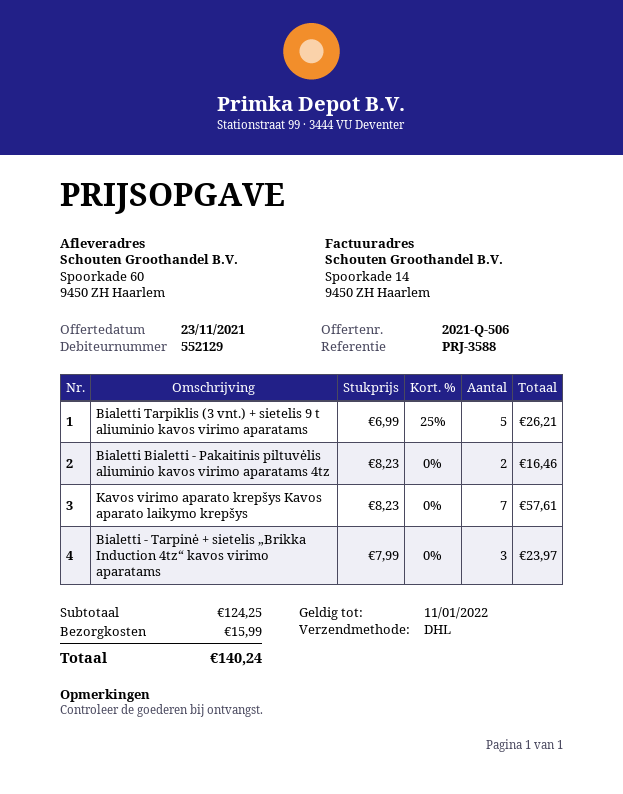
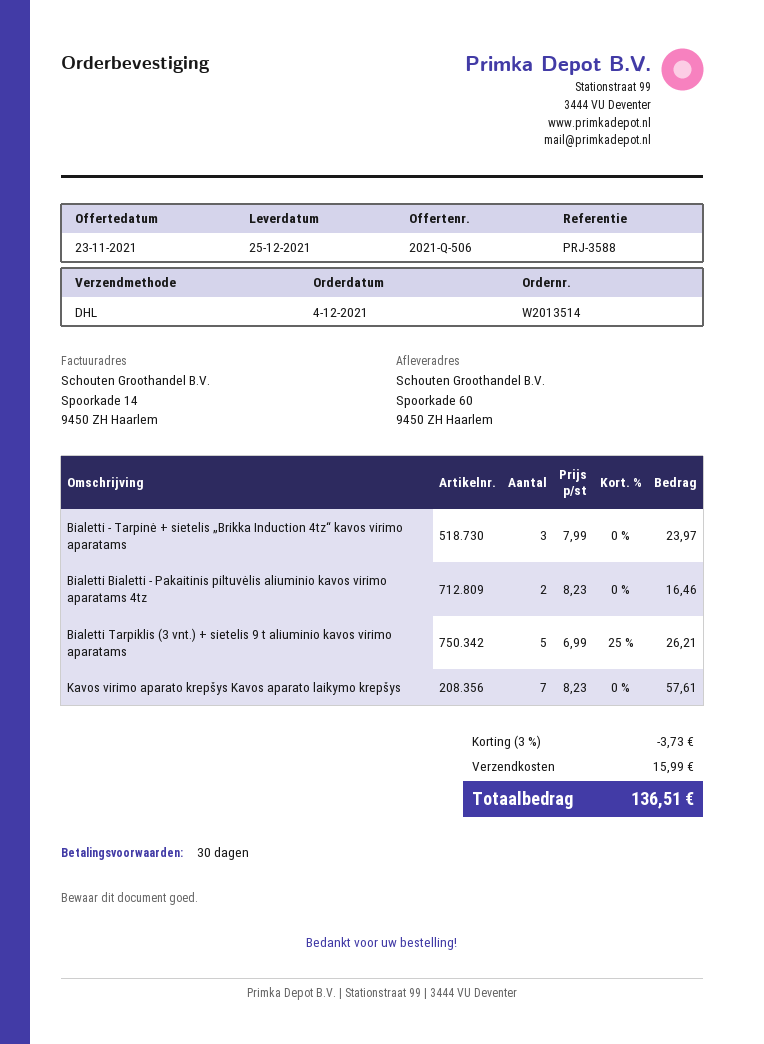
discount: none -> 3% = 3.73
total: 140.24 -> 136.51

